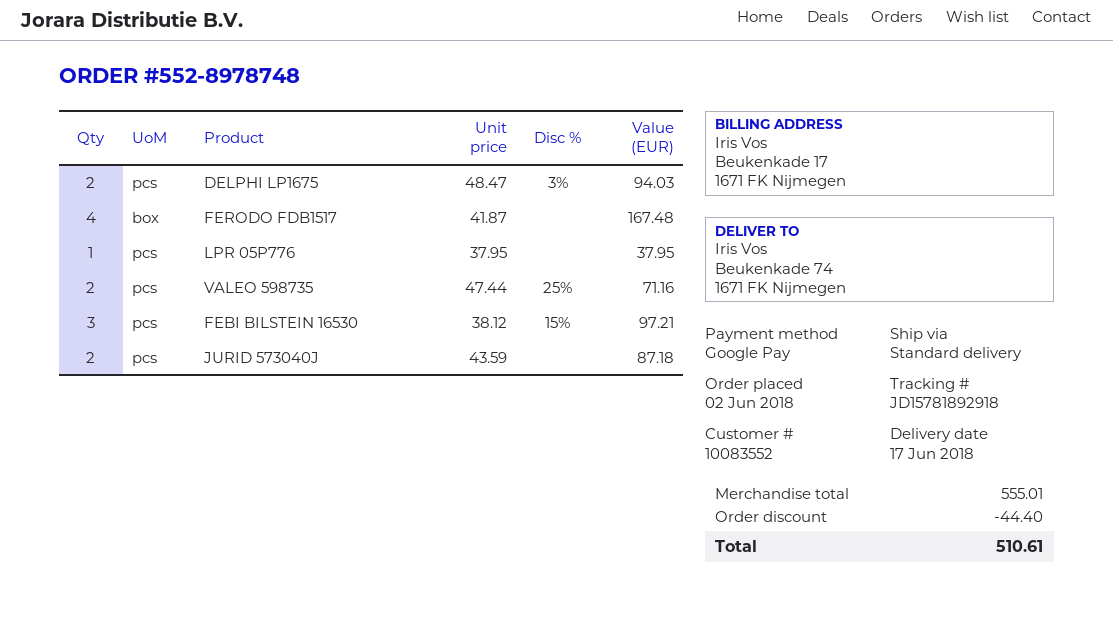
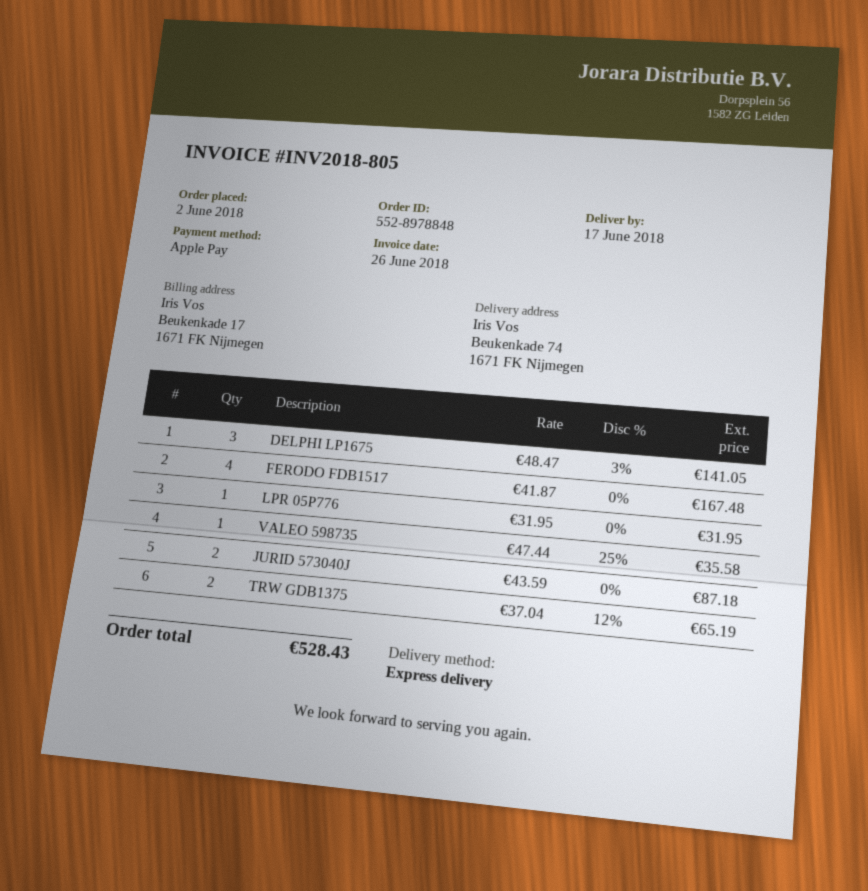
order number: 552-8978748 -> 552-8978848
payment method: Google Pay -> Apple Pay
shipping method: standard -> express
DELPHI LP1675: 2 x 48.47 - 3% = 94.03 -> 3 x 48.47 - 3% = 141.05
LPR 05P776: 1 x 37.95 = 37.95 -> 1 x 31.95 = 31.95
VALEO 598735: 2 x 47.44 - 25% = 71.16 -> 1 x 47.44 - 25% = 35.58
FEBI BILSTEIN 16530: 3 x 38.12 - 15% = 97.21 -> none
TRW GDB1375: none -> 2 x 37.04 - 12% = 65.19
discount: 44.40 -> none
total: 510.61 -> 528.43

